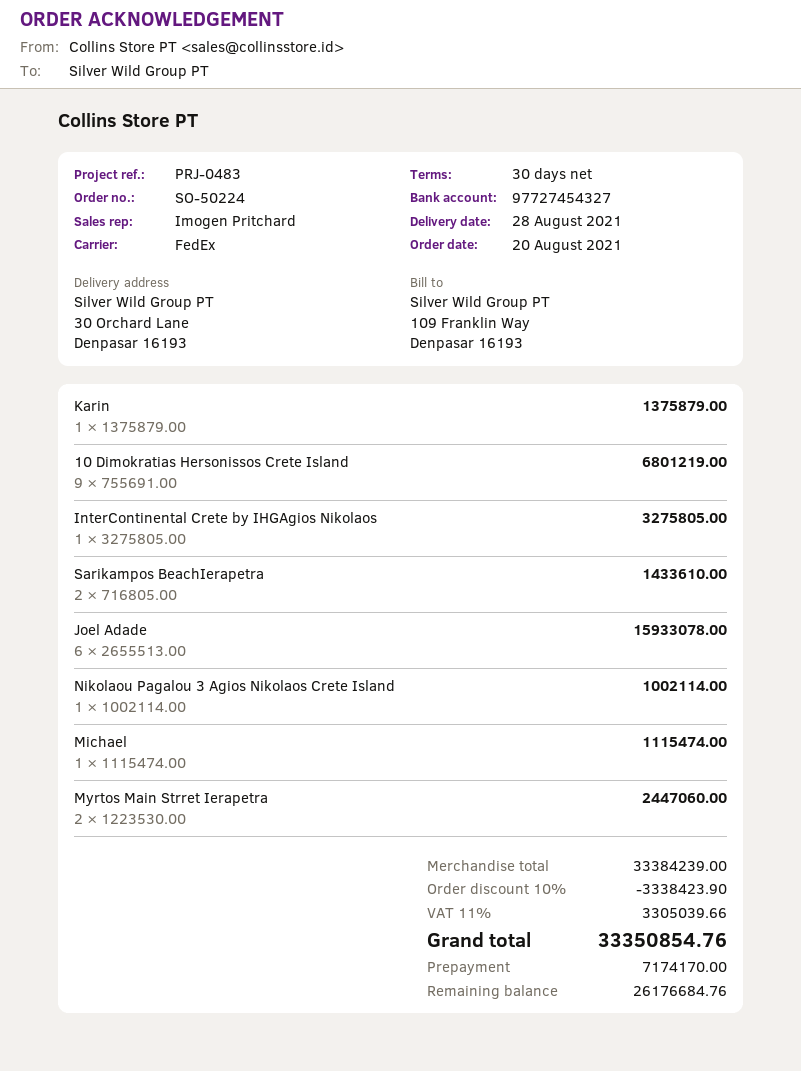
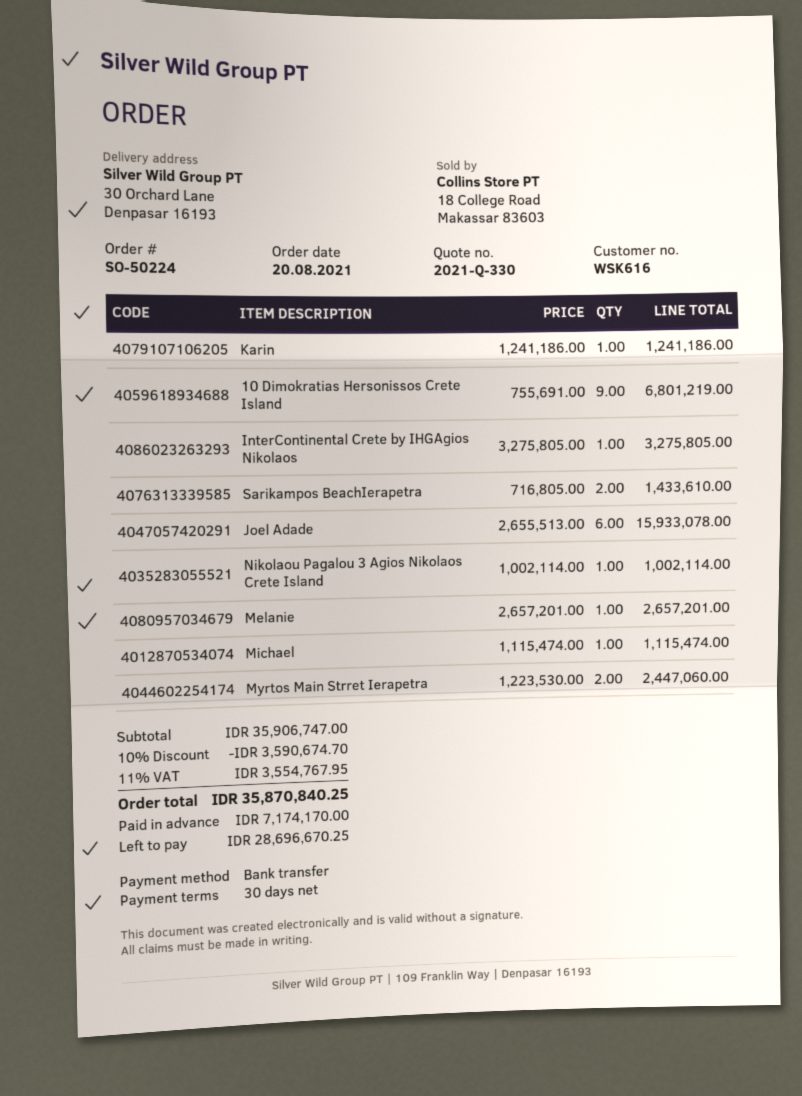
Karin: 1 x 1375879.00 = 1375879.00 -> 1 x 1241186.00 = 1241186.00
Melanie: none -> 1 x 2657201.00 = 2657201.00
subtotal: 33384239.00 -> 35906747.00
discount: 10% = 3338423.90 -> 10% = 3590674.70
tax: 11% = 3305039.66 -> 11% = 3554767.95
total: 33350854.76 -> 35870840.25
balance: 26176684.76 -> 28696670.25

